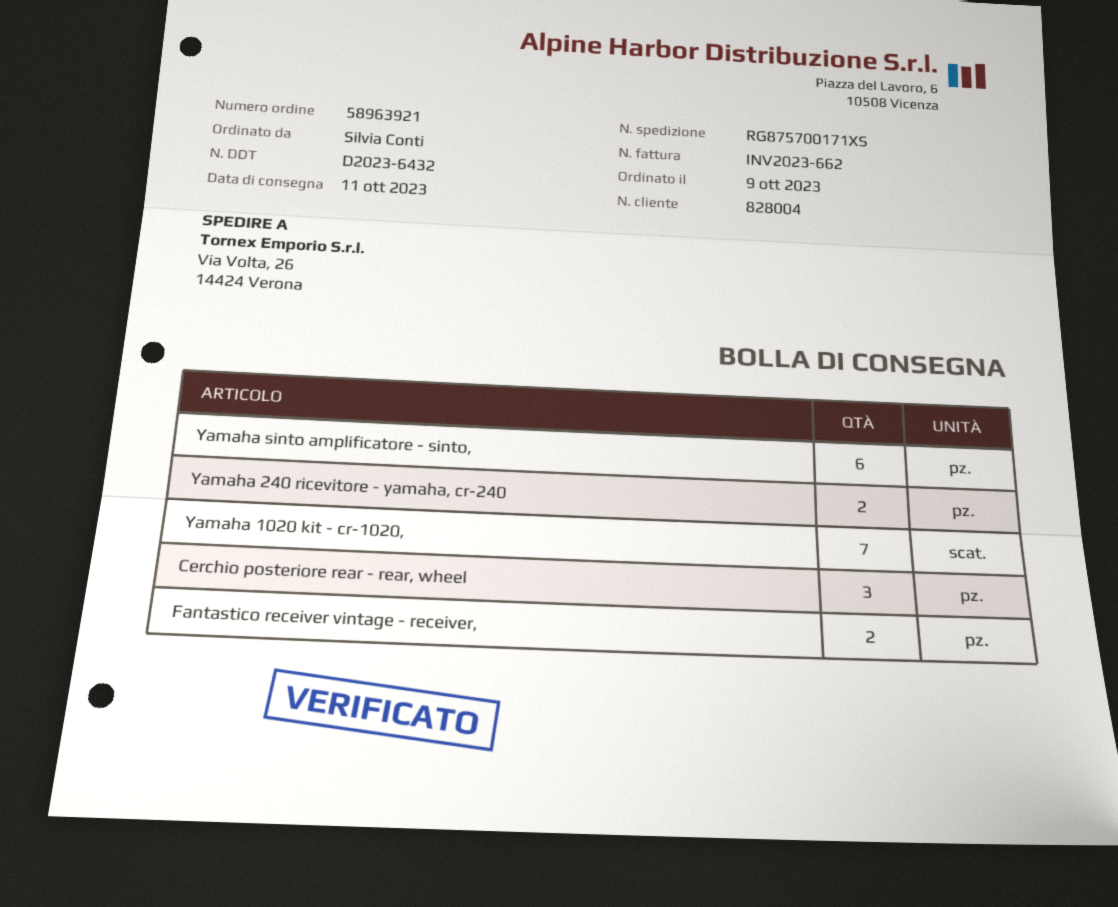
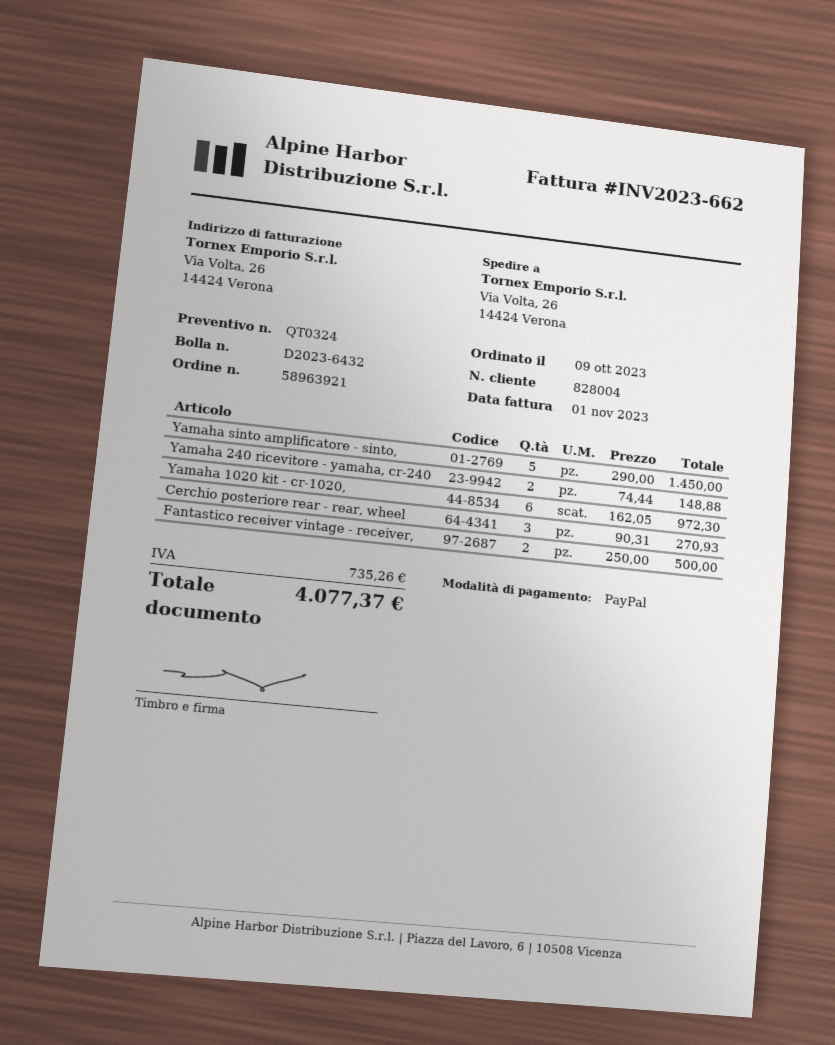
Yamaha sinto amplificatore - sinto,: 6 -> 5
Yamaha 1020 kit - cr-1020,: 7 -> 6

